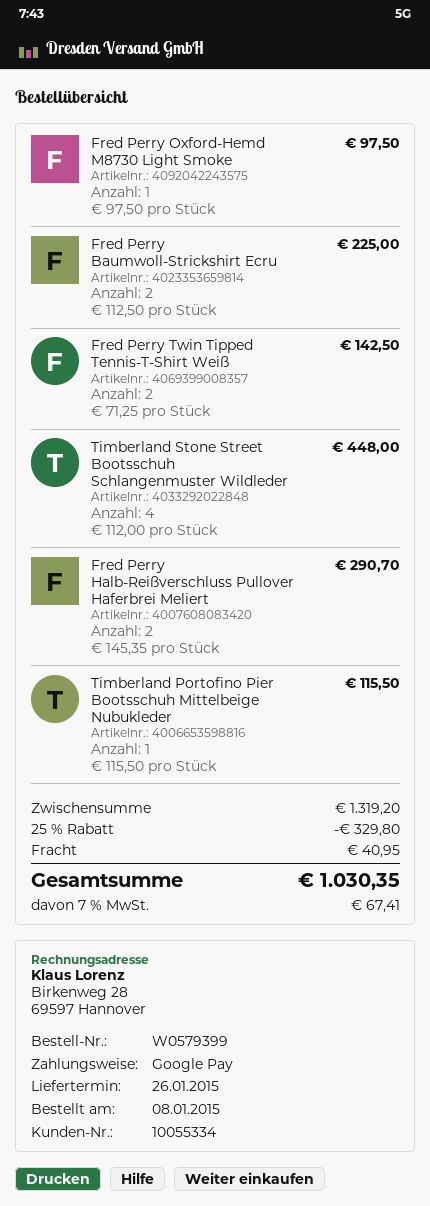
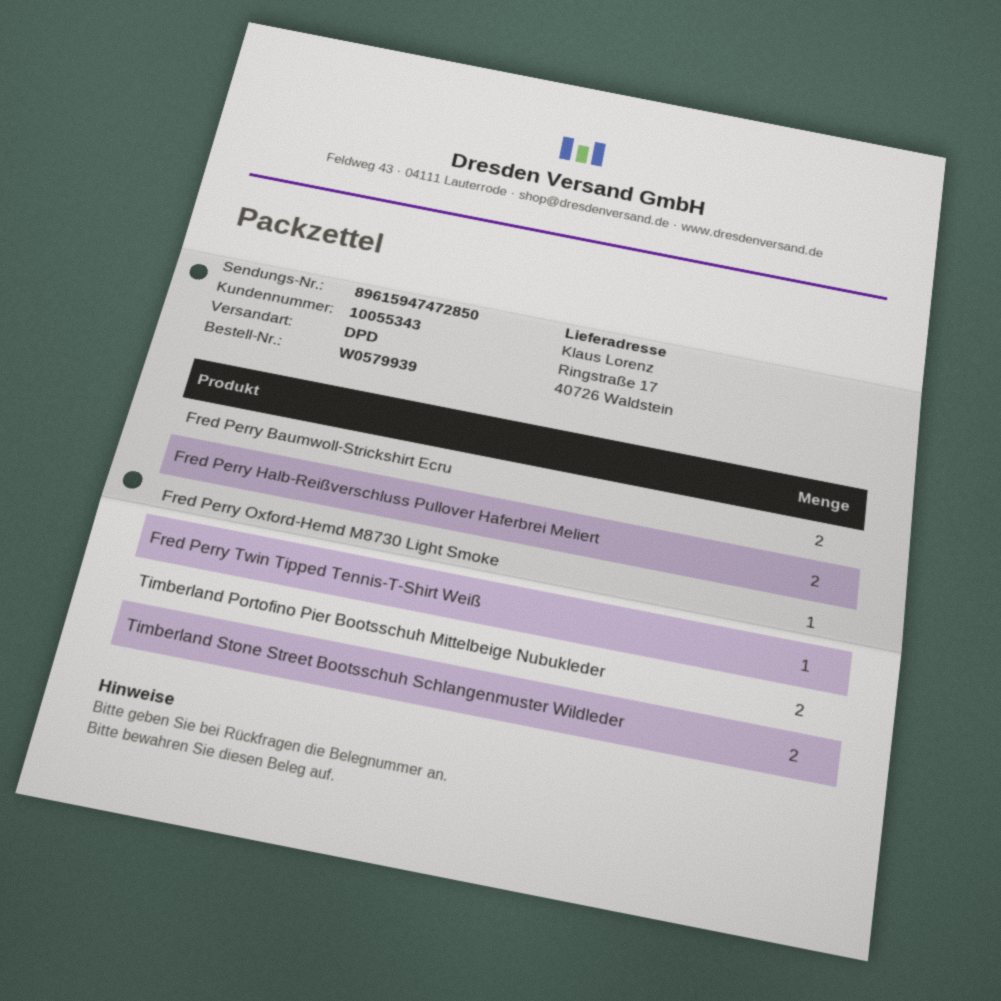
order number: W0579399 -> W0579939
customer number: 10055334 -> 10055343
Fred Perry Twin Tipped Tennis-T-Shirt Weiß: 2 -> 1
Timberland Stone Street Bootsschuh Schlangenmuster Wildleder: 4 -> 2
Timberland Portofino Pier Bootsschuh Mittelbeige Nubukleder: 1 -> 2

